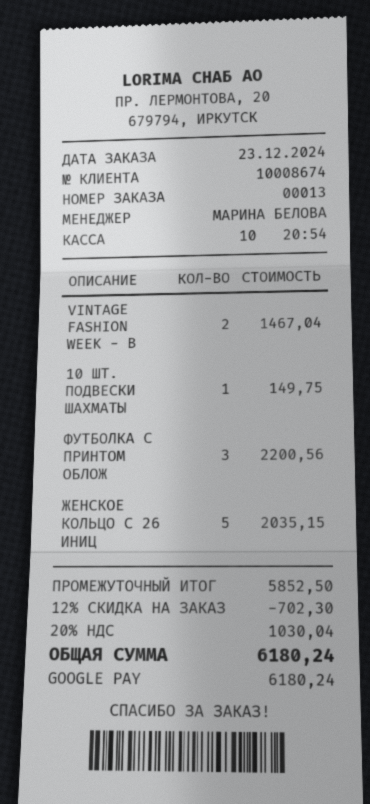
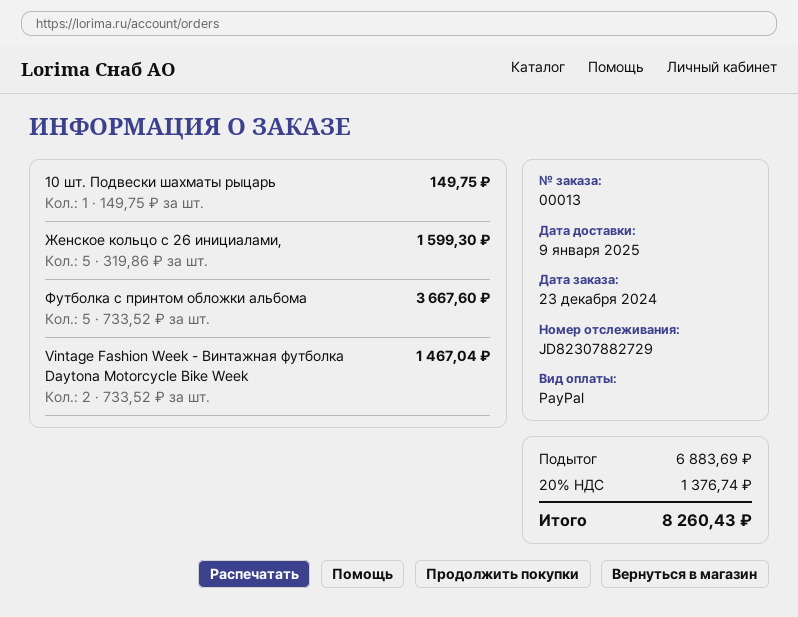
payment method: Google Pay -> PayPal
ФУТБОЛКА С ПРИНТОМ ОБЛОЖ: 3 for 2200.56 -> 5 for 3667.60
ЖЕНСКОЕ КОЛЬЦО С 26 ИНИЦ: 5 for 2035.15 -> 5 for 1599.30
subtotal: 5852.50 -> 6883.69
discount: 12% = 702.30 -> none
tax: 20% = 1030.04 -> 20% = 1376.74
total: 6180.24 -> 8260.43

